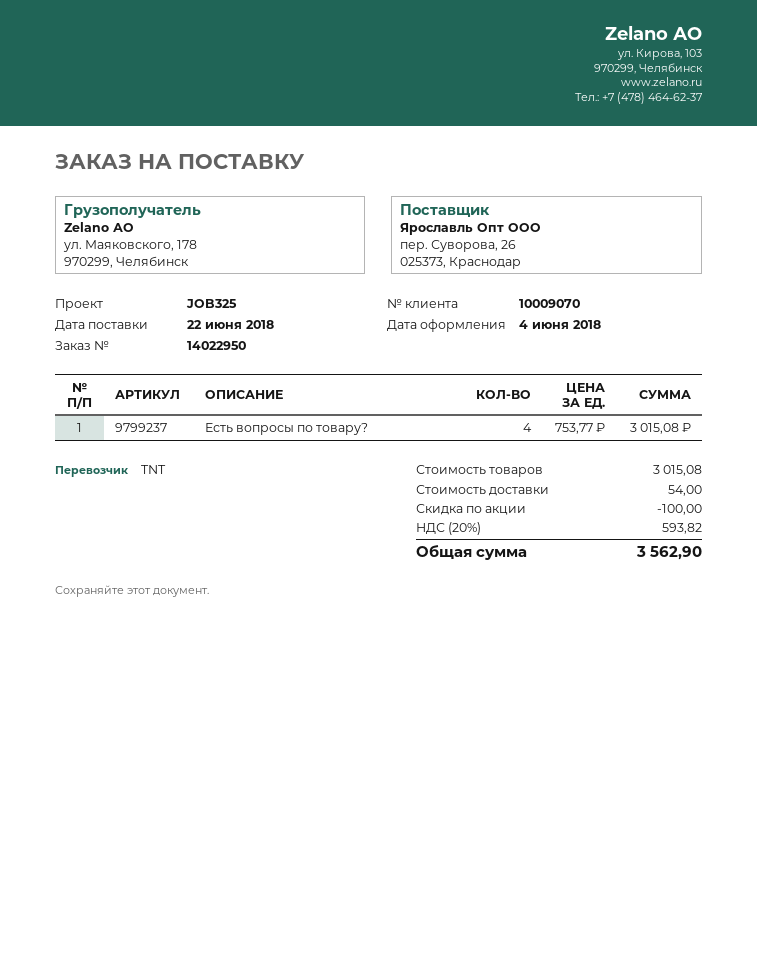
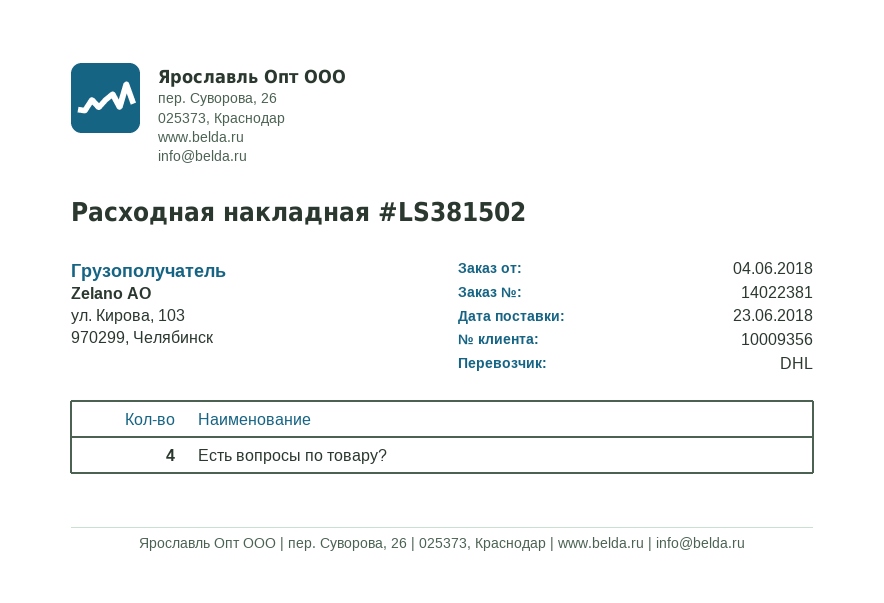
order number: 14022950 -> 14022381
delivery date: 2018-06-22 -> 2018-06-23
customer number: 10009070 -> 10009356
shipping method: TNT -> DHL
ship to: ул. Маяковского, 178, 970299, Челябинск -> ул. Кирова, 103, 970299, Челябинск

